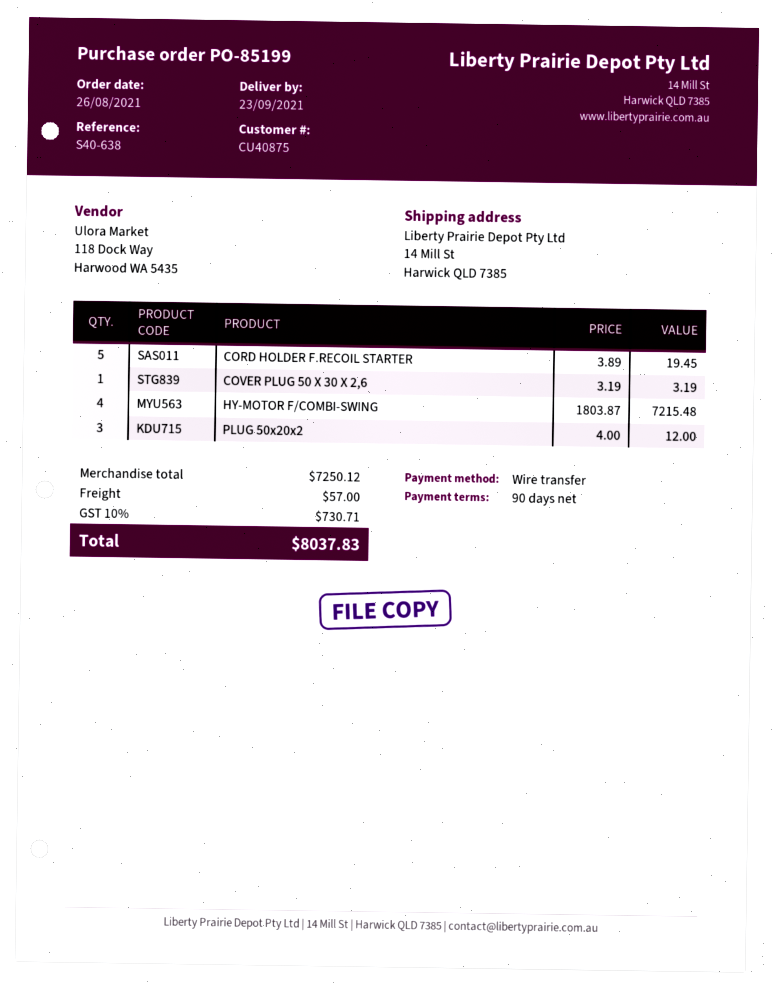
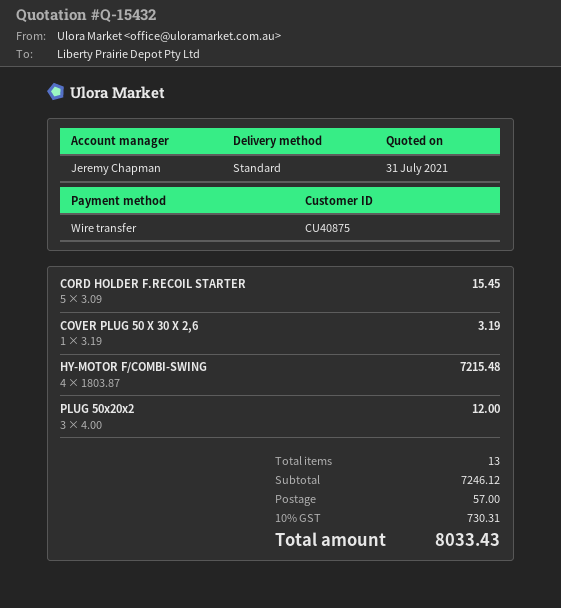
CORD HOLDER F.RECOIL STARTER: 5 x 3.89 = 19.45 -> 5 x 3.09 = 15.45
subtotal: 7250.12 -> 7246.12
tax: 10% = 730.71 -> 10% = 730.31
total: 8037.83 -> 8033.43

